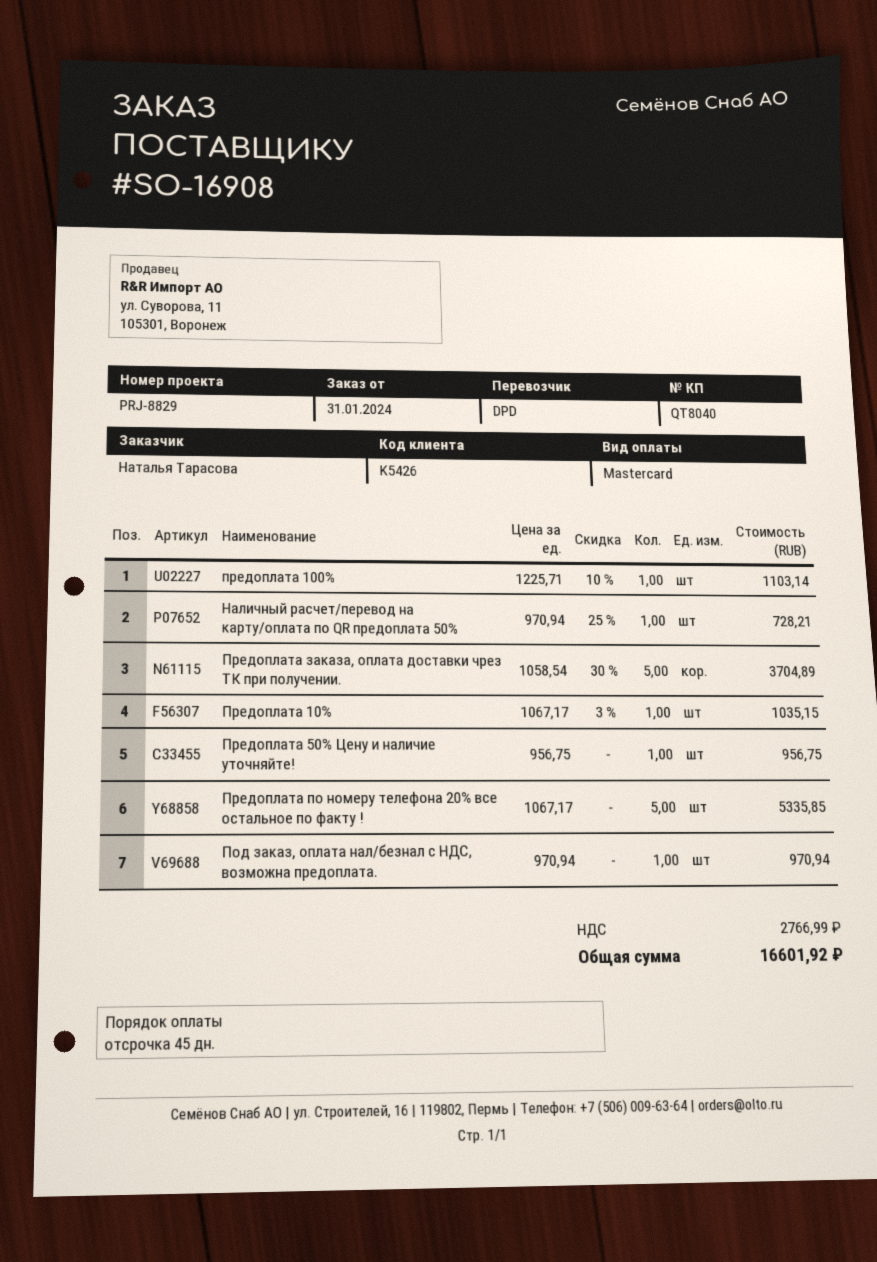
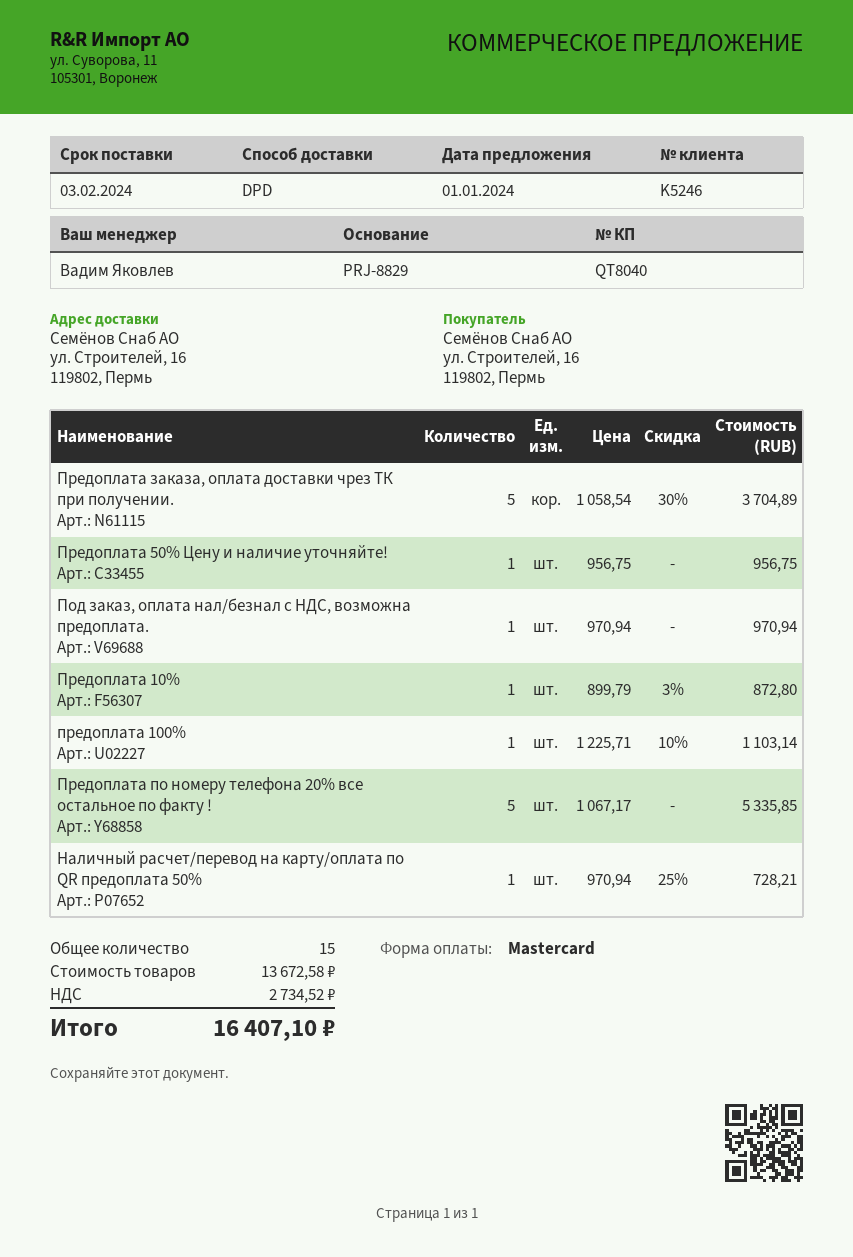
customer number: K5426 -> K5246
Предоплата 10%: 1 x 1067.17 - 3% = 1035.15 -> 1 x 899.79 - 3% = 872.80
tax: 2766.99 -> 2734.52
total: 16601.92 -> 16407.10

